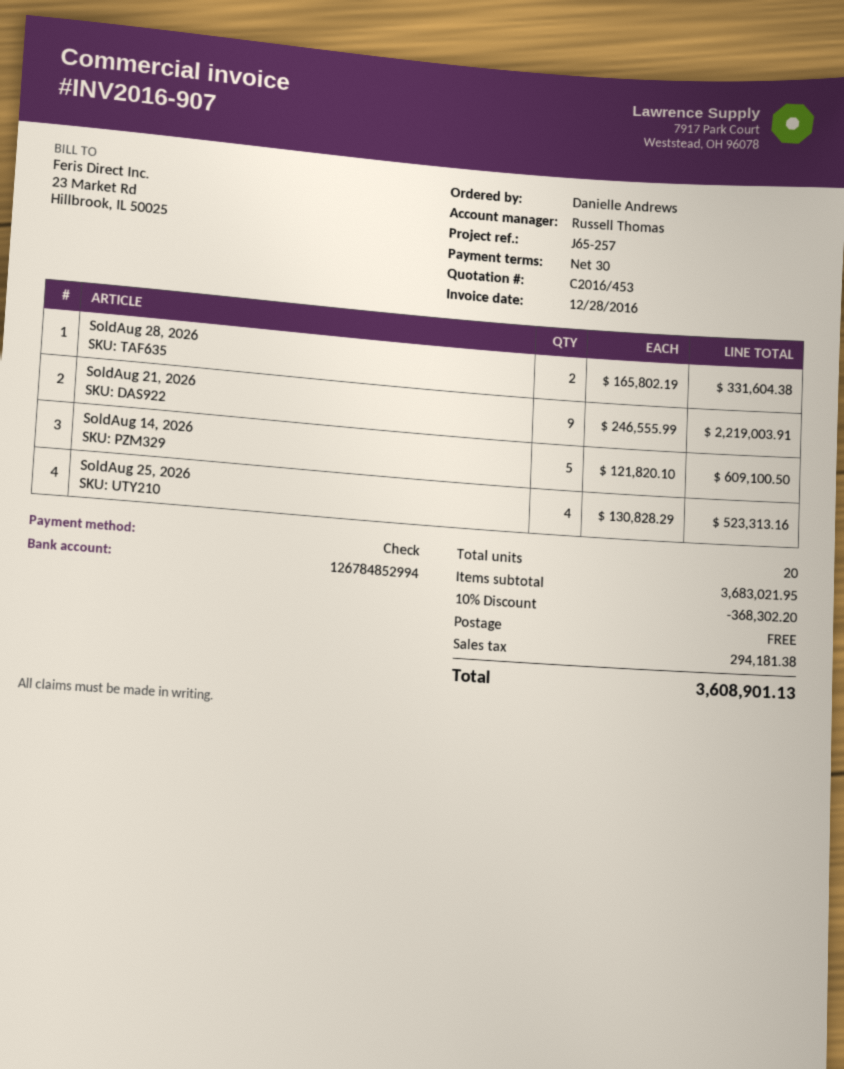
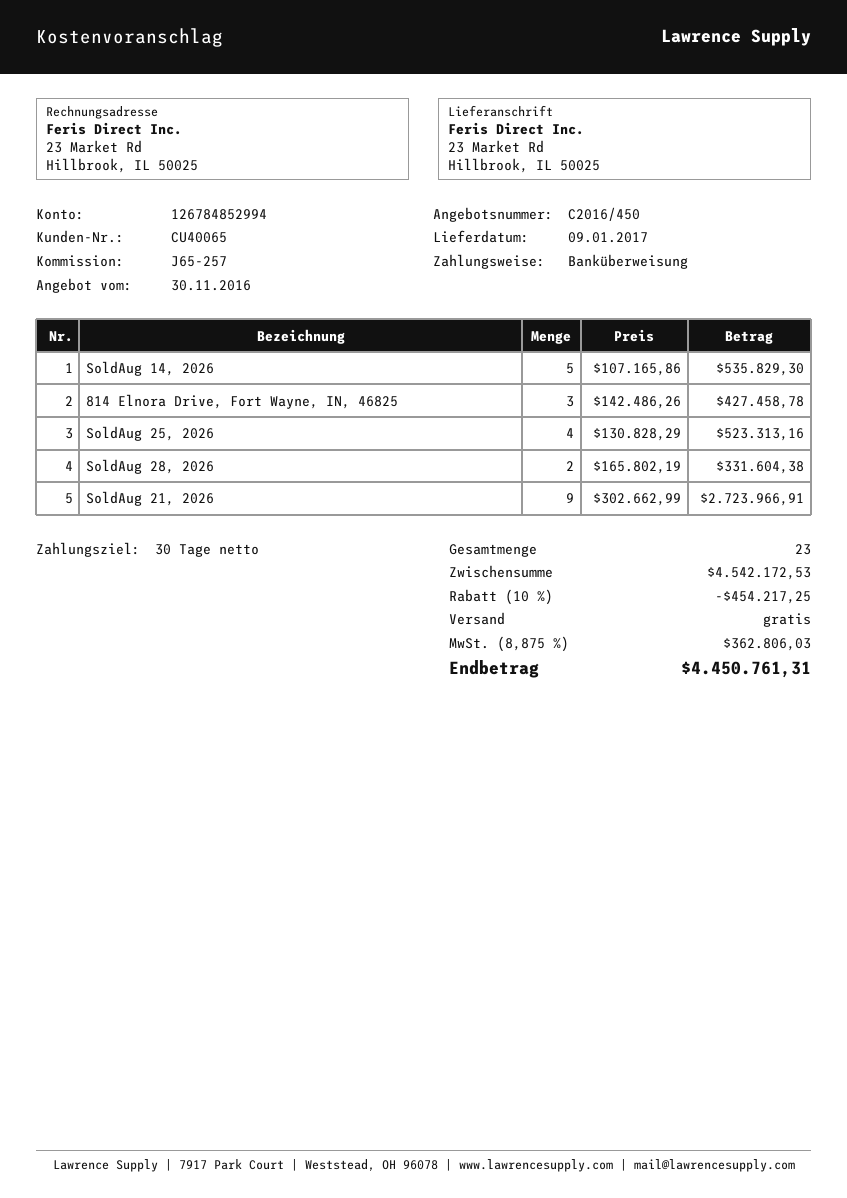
quote number: C2016/453 -> C2016/450
payment method: cheque -> bank transfer
SoldAug 21, 2026: 9 x 246555.99 = 2219003.91 -> 9 x 302662.99 = 2723966.91
SoldAug 14, 2026: 5 x 121820.10 = 609100.50 -> 5 x 107165.86 = 535829.30
814 Elnora Drive, Fort Wayne, IN, 46825: none -> 3 x 142486.26 = 427458.78
total quantity: 20 -> 23
subtotal: 3683021.95 -> 4542172.53
discount: 10% = 368302.20 -> 10% = 454217.25
tax: 294181.38 -> 362806.03
total: 3608901.13 -> 4450761.31

